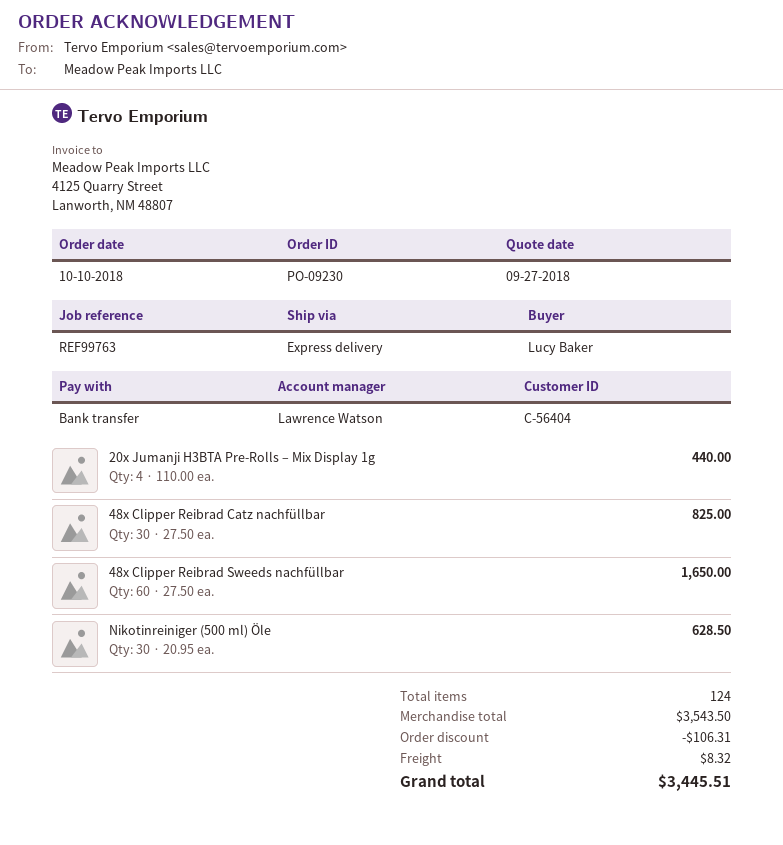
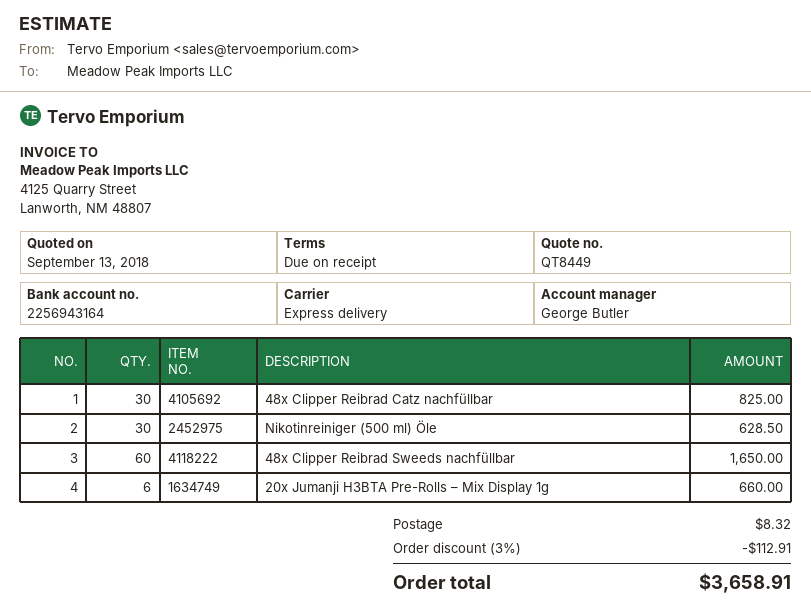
quote date: 2018-09-27 -> 2018-09-13
sales rep: Lawrence Watson -> George Butler
20x Jumanji H3BTA Pre-Rolls – Mix Display 1g: 4 for 440.00 -> 6 for 660.00
discount: 106.31 -> 112.91
total: 3445.51 -> 3658.91

